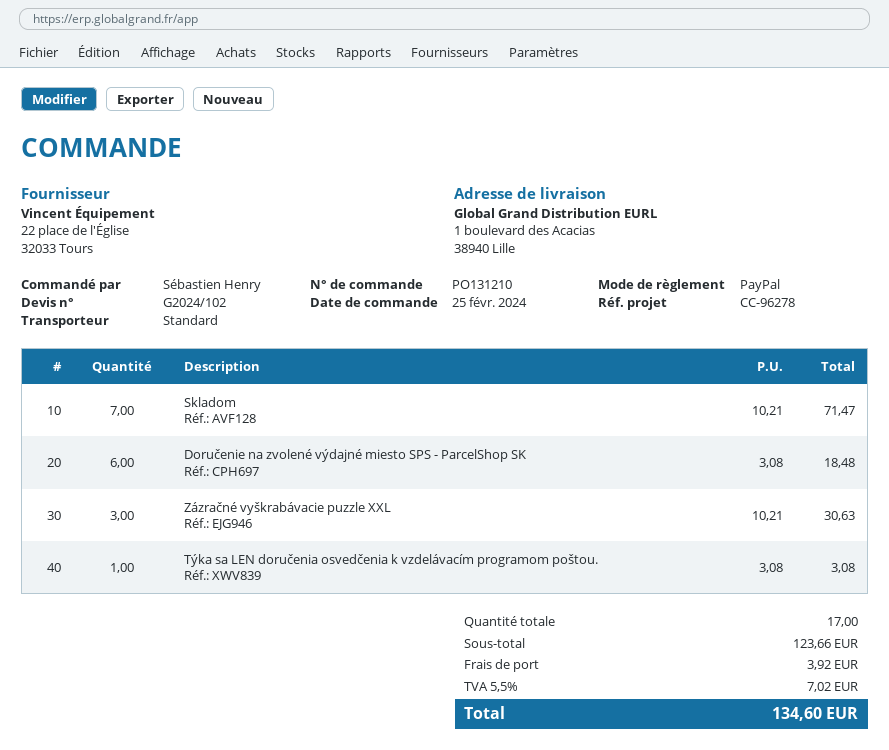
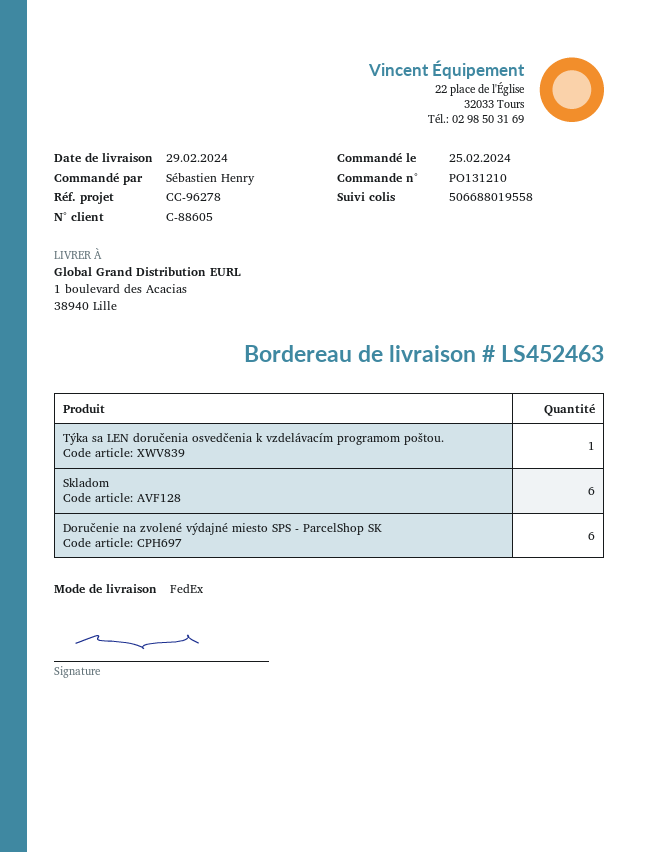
shipping method: standard -> FedEx
Skladom: 7 -> 6
Zázračné vyškrabávacie puzzle XXL: 3 -> none

